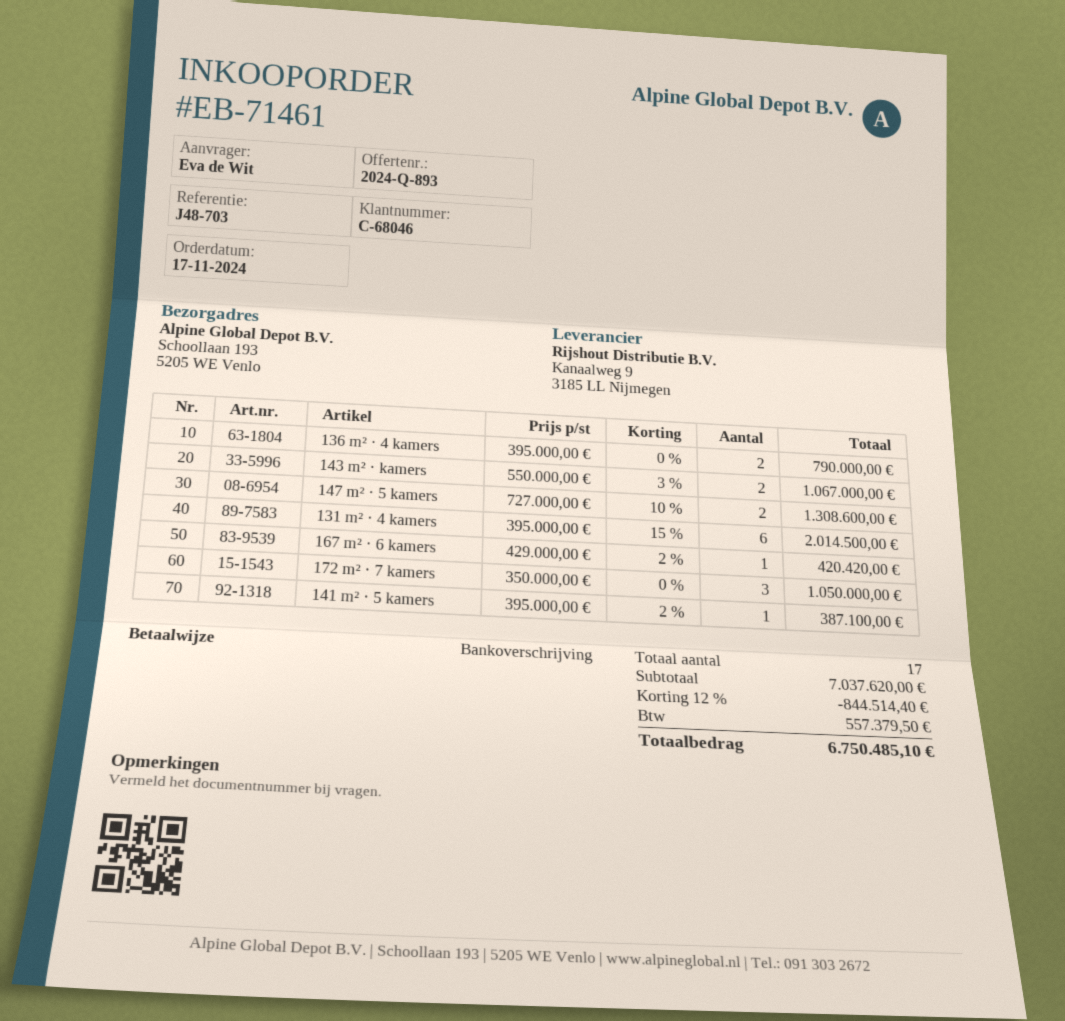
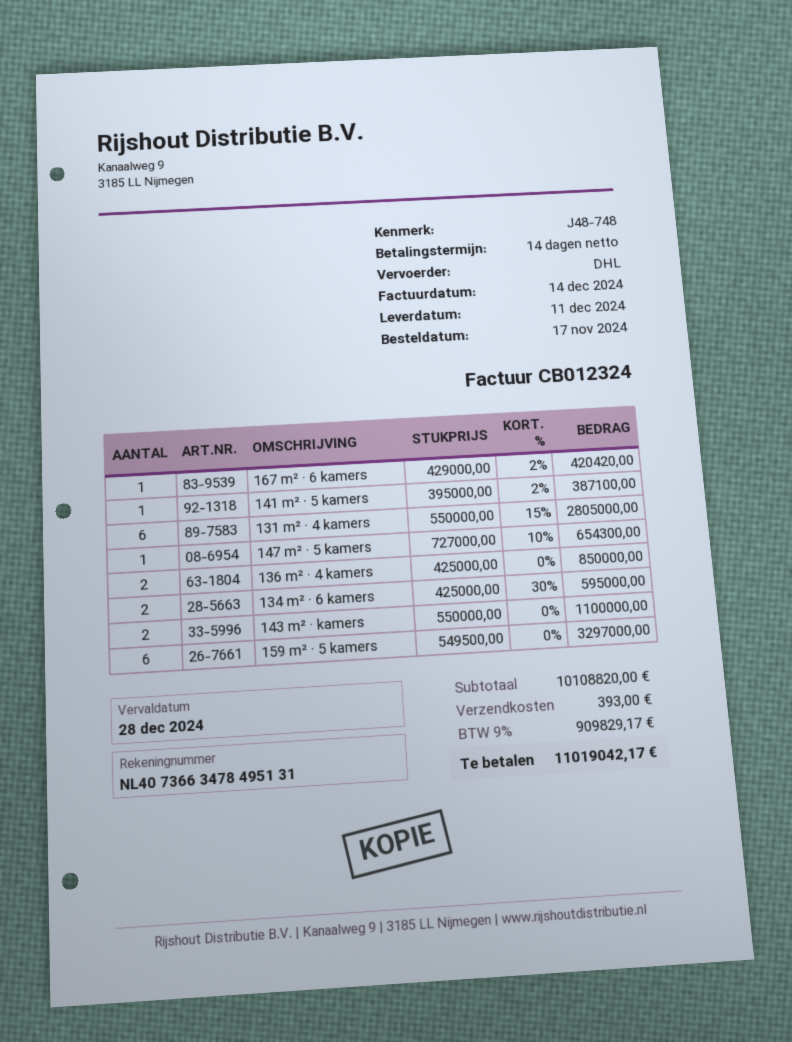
reference: J48-703 -> J48-748
136 m² · 4 kamers: 2 x 395000.00 = 790000.00 -> 2 x 425000.00 = 850000.00
143 m² · kamers: 2 x 550000.00 - 3% = 1067000.00 -> 2 x 550000.00 = 1100000.00
147 m² · 5 kamers: 2 x 727000.00 - 10% = 1308600.00 -> 1 x 727000.00 - 10% = 654300.00
131 m² · 4 kamers: 6 x 395000.00 - 15% = 2014500.00 -> 6 x 550000.00 - 15% = 2805000.00
172 m² · 7 kamers: 3 x 350000.00 = 1050000.00 -> none
134 m² · 6 kamers: none -> 2 x 425000.00 - 30% = 595000.00
159 m² · 5 kamers: none -> 6 x 549500.00 = 3297000.00
subtotal: 7037620.00 -> 10108820.00
discount: 12% = 844514.40 -> none
shipping: none -> 393.00
tax: 557379.50 -> 909829.17
total: 6750485.10 -> 11019042.17

